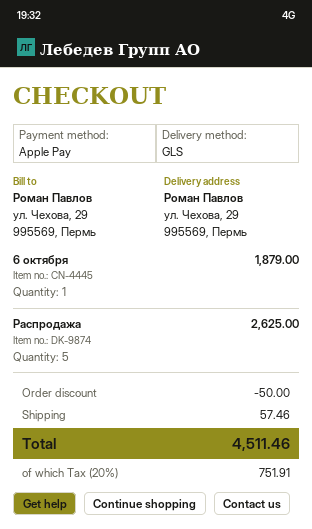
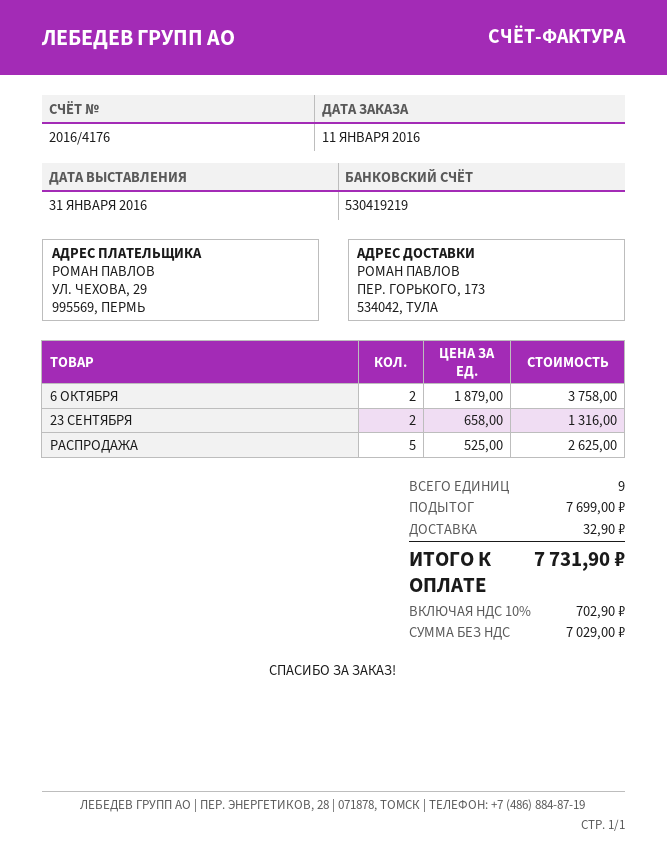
ship to: ул. Чехова, 29, 995569, Пермь -> ПЕР. ГОРЬКОГО, 173, 534042, ТУЛА
6 октября: 1 for 1879.00 -> 2 for 3758.00
23 СЕНТЯБРЯ: none -> 2 for 1316.00
discount: 50.00 -> none
shipping: 57.46 -> 32.90
tax: 20% = 751.91 -> 10% = 702.90
total: 4511.46 -> 7731.90

